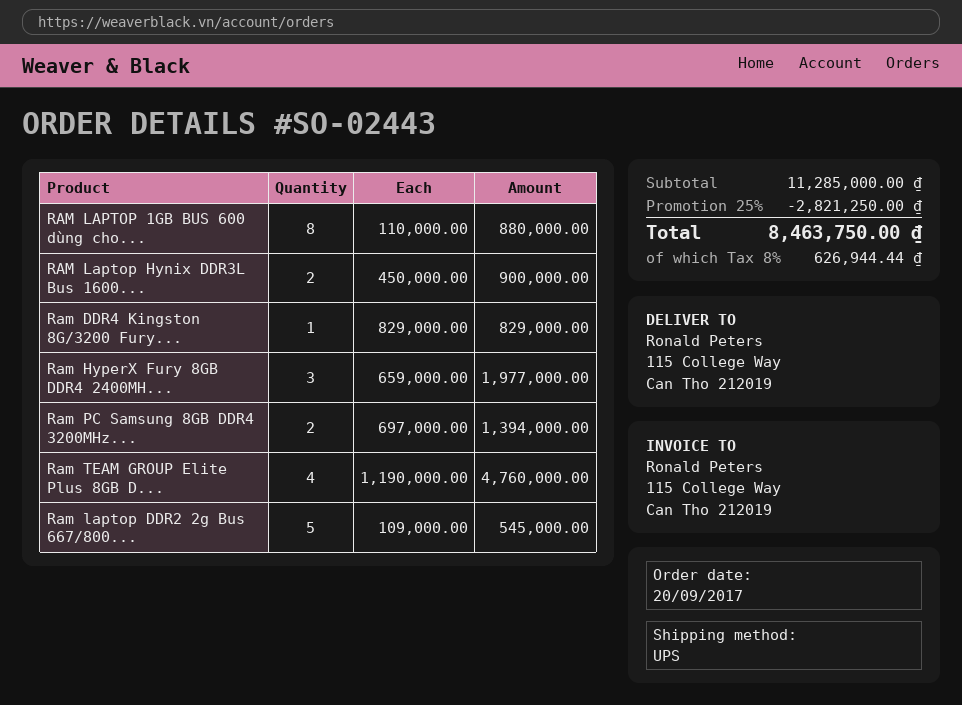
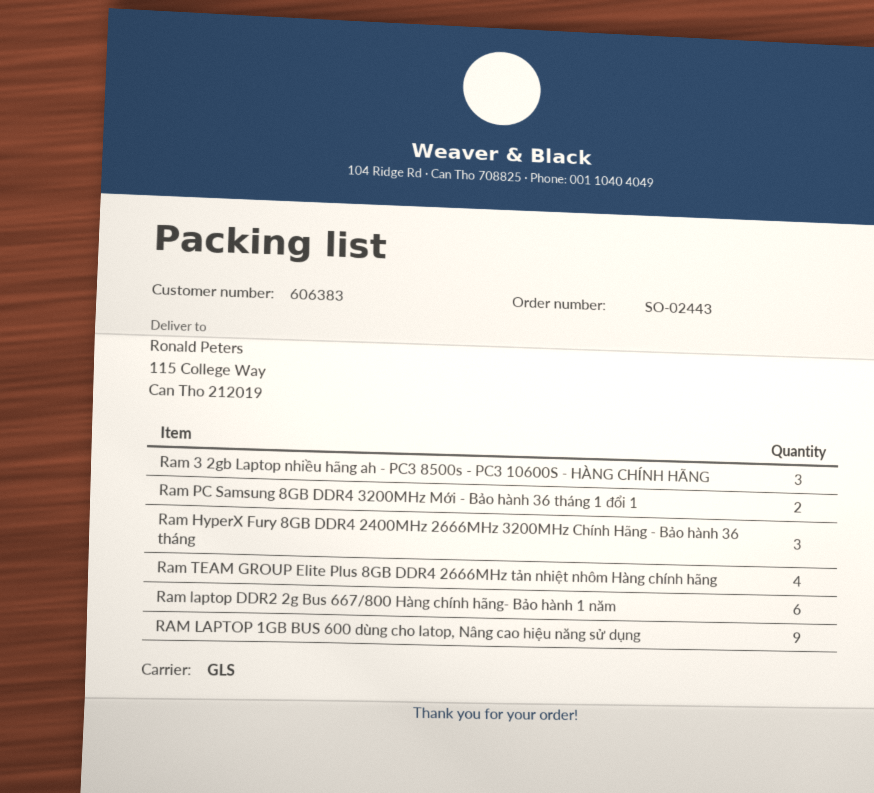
shipping method: UPS -> GLS
RAM LAPTOP 1GB BUS 600 dùng cho...: 8 -> 9
RAM Laptop Hynix DDR3L Bus 1600...: 2 -> none
Ram DDR4 Kingston 8G/3200 Fury...: 1 -> none
Ram laptop DDR2 2g Bus 667/800...: 5 -> 6
Ram 3 2gb Laptop nhiều hãng ah - PC3 8500s - PC3 10600S - HÀNG CHÍNH HÃNG: none -> 3

